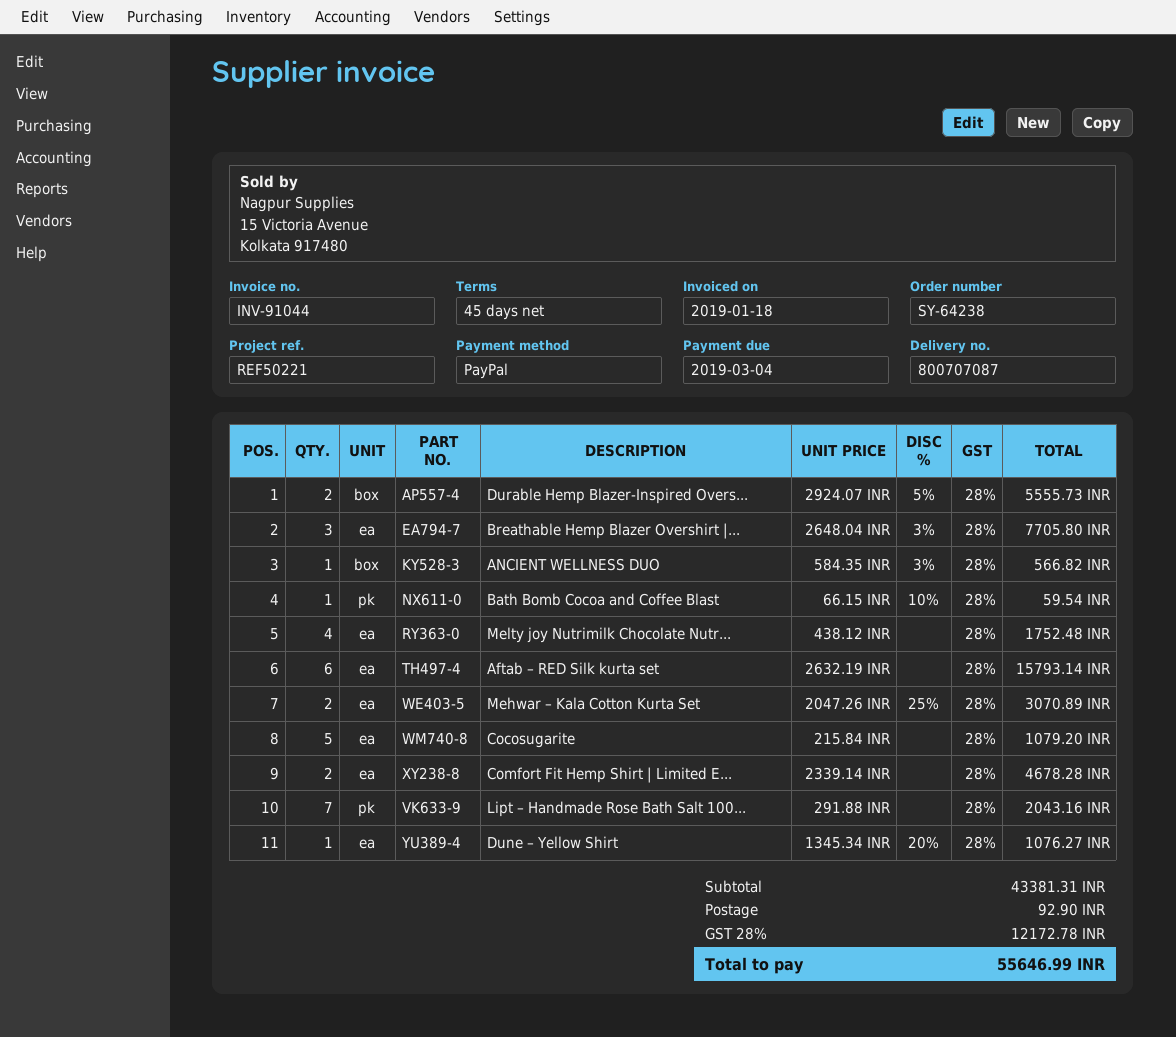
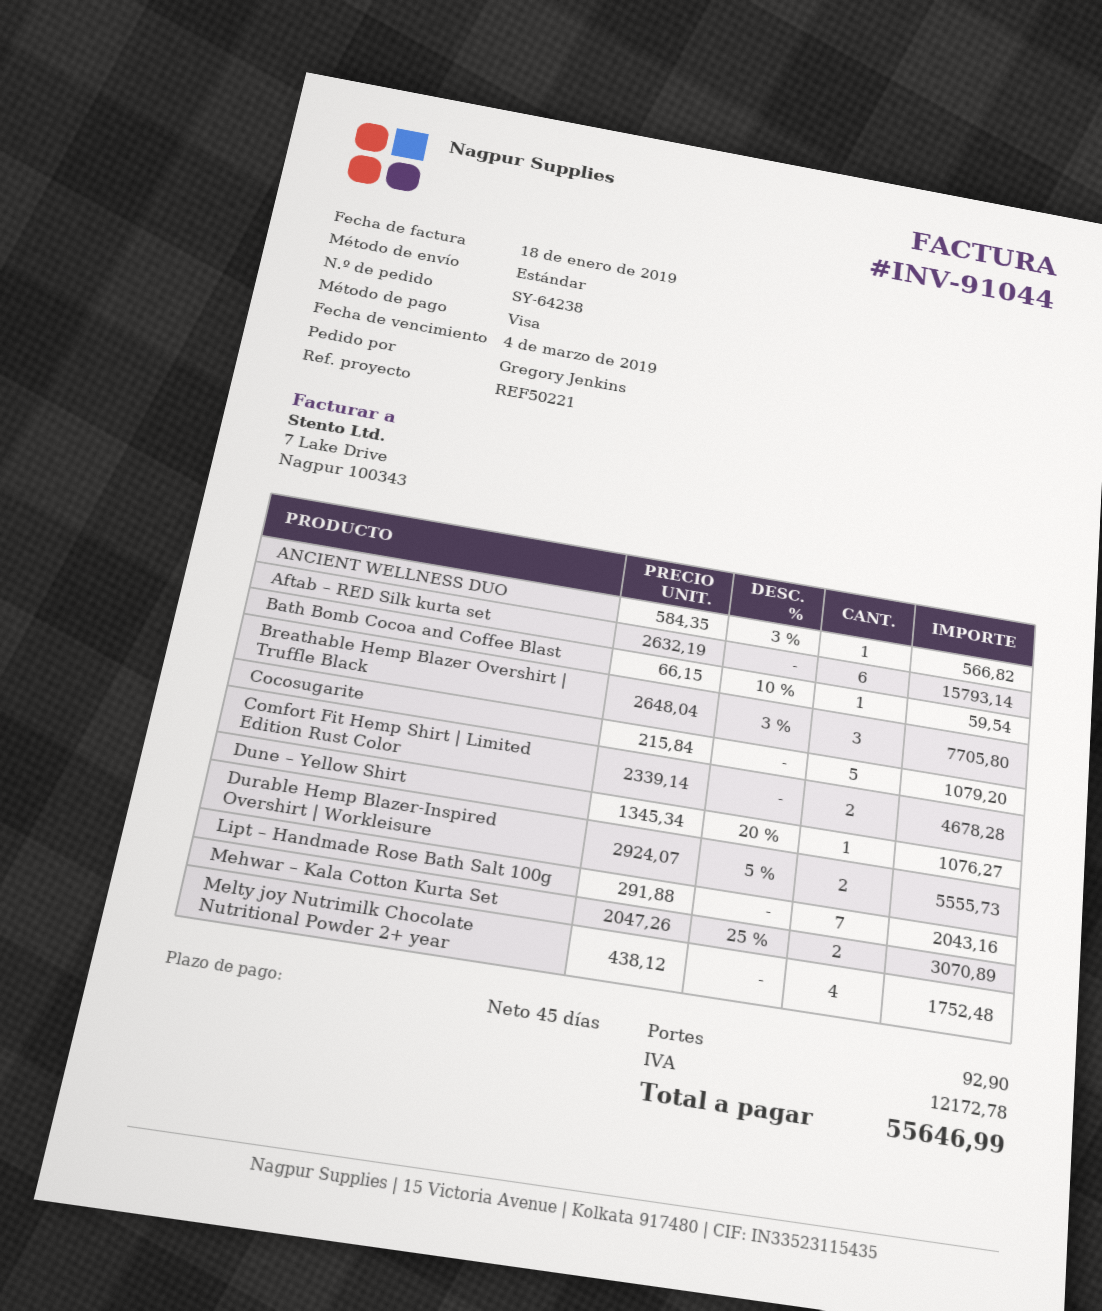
payment method: PayPal -> Visa

